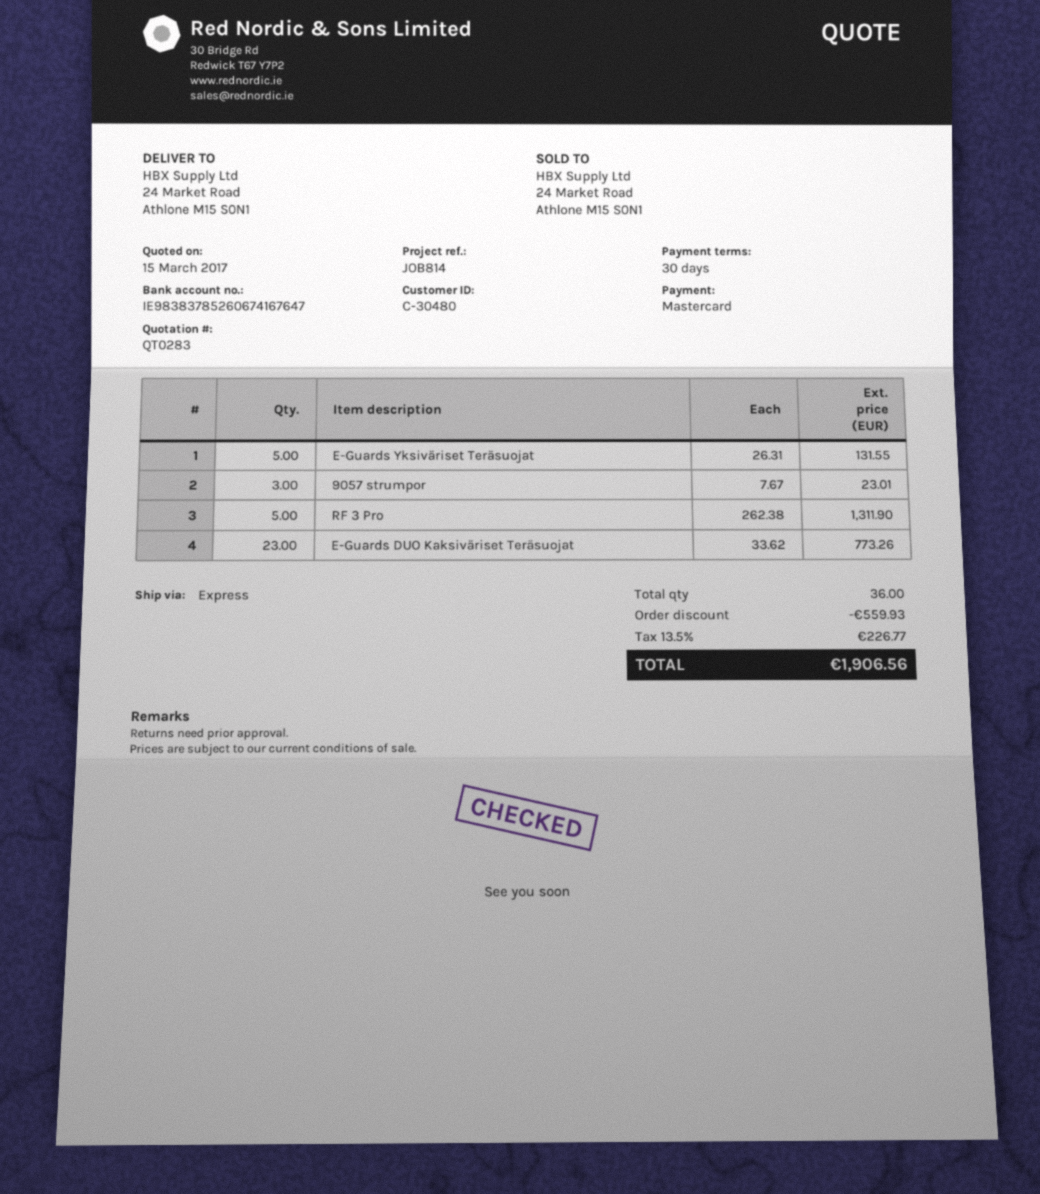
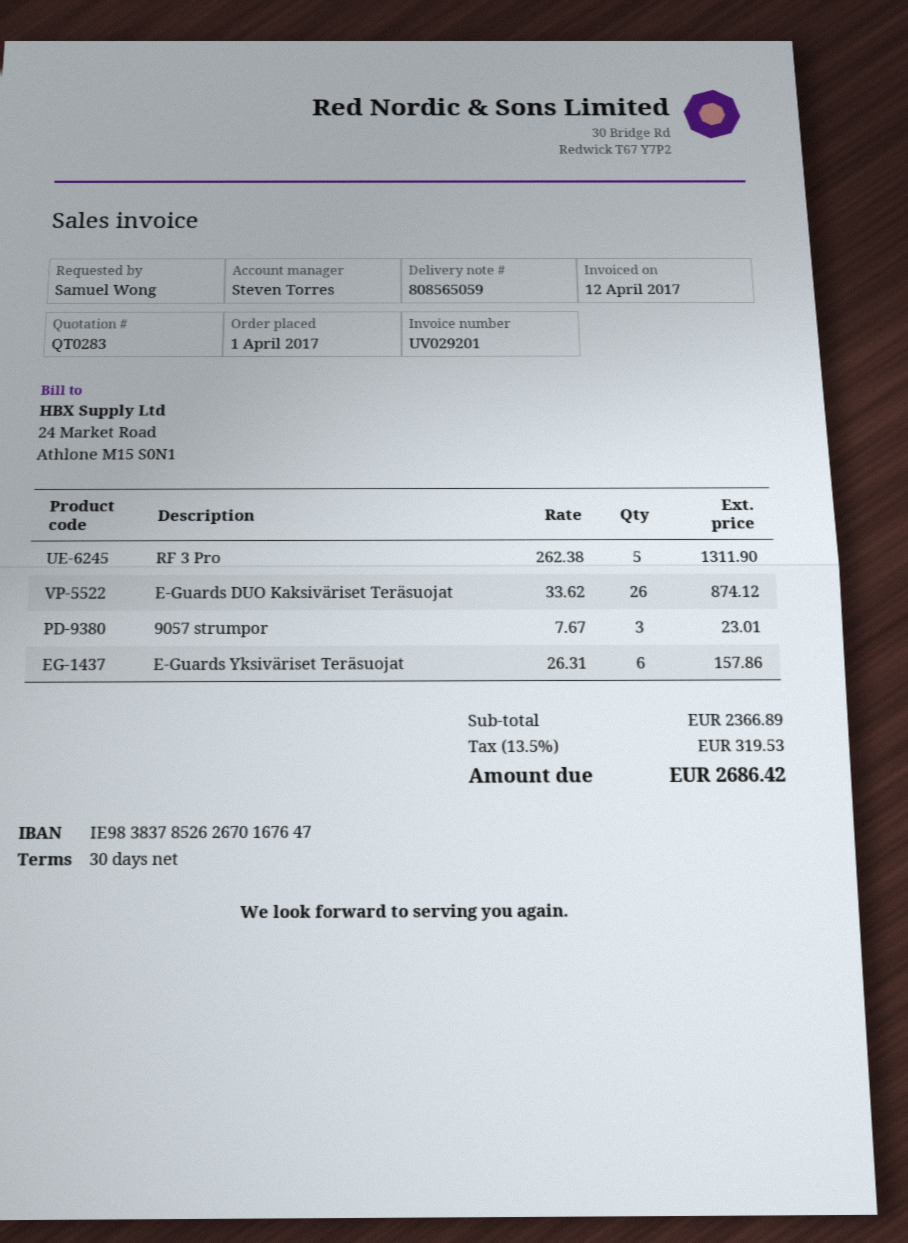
bank account: IE98383785260674167647 -> IE98383785262670167647
E-Guards Yksiväriset Teräsuojat: 5 x 26.31 = 131.55 -> 6 x 26.31 = 157.86
E-Guards DUO Kaksiväriset Teräsuojat: 23 x 33.62 = 773.26 -> 26 x 33.62 = 874.12
discount: 559.93 -> none
tax: 13.5% = 226.77 -> 13.5% = 319.53
total: 1906.56 -> 2686.42

